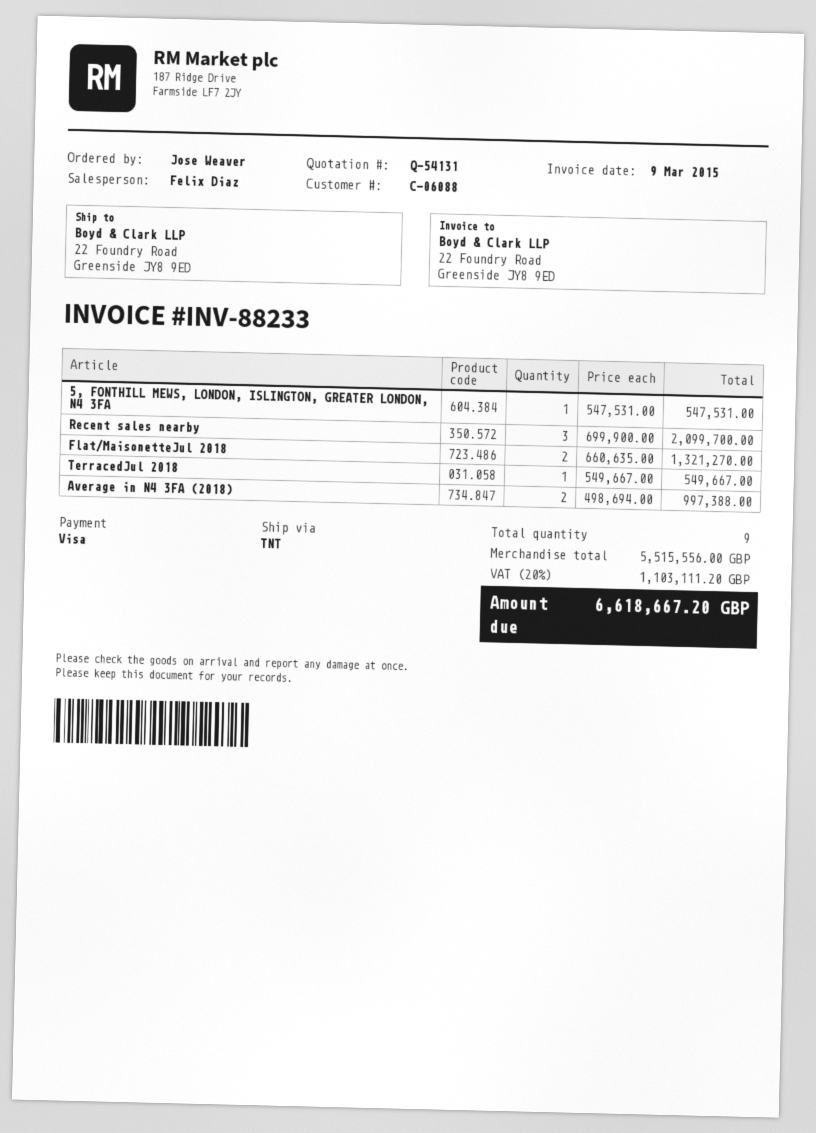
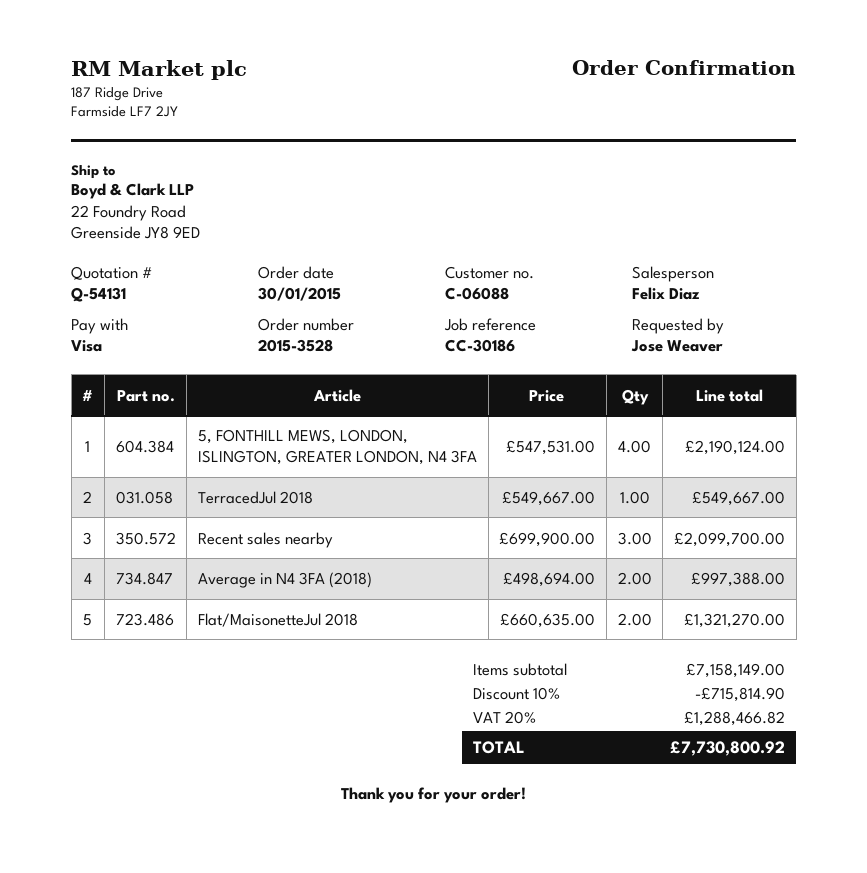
5, FONTHILL MEWS, LONDON, ISLINGTON, GREATER LONDON, N4 3FA: 1 x 547531.00 = 547531.00 -> 4 x 547531.00 = 2190124.00
subtotal: 5515556.00 -> 7158149.00
discount: none -> 10% = 715814.90
tax: 20% = 1103111.20 -> 20% = 1288466.82
total: 6618667.20 -> 7730800.92

